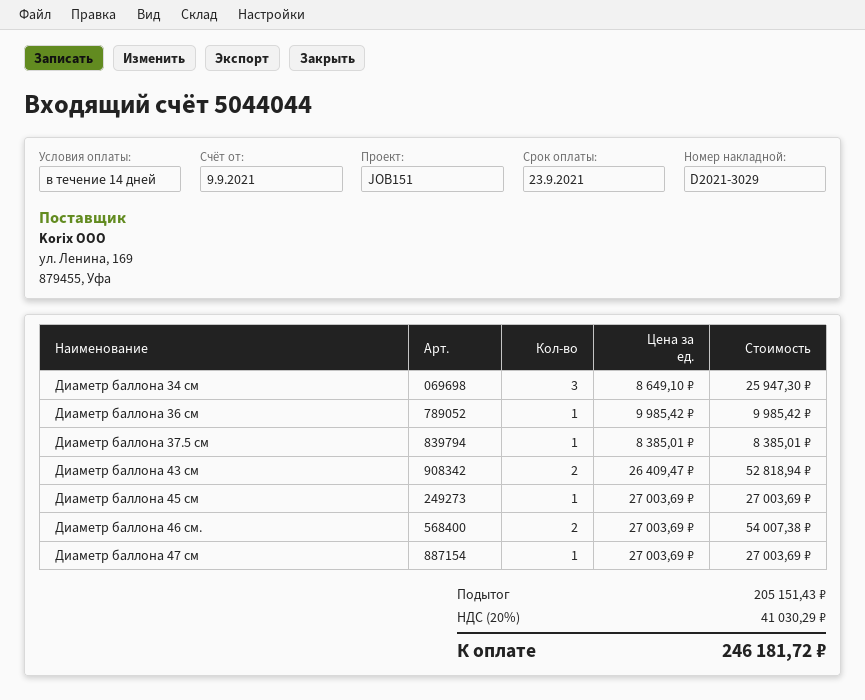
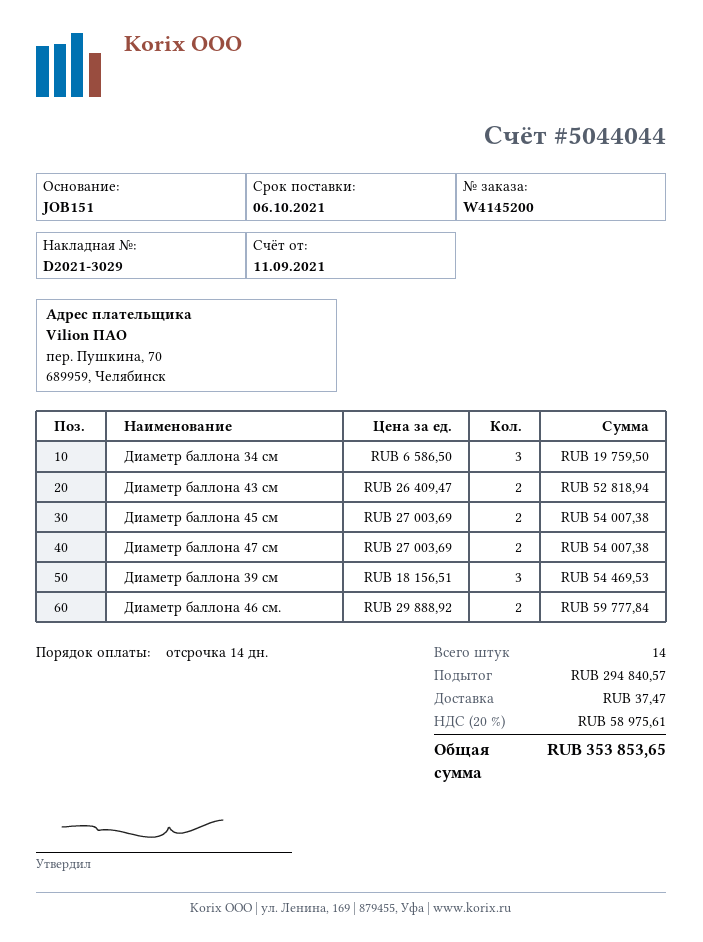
invoice date: 2021-09-09 -> 2021-09-11
Диаметр баллона 34 см: 3 x 8649.10 = 25947.30 -> 3 x 6586.50 = 19759.50
Диаметр баллона 36 см: 1 x 9985.42 = 9985.42 -> none
Диаметр баллона 37.5 см: 1 x 8385.01 = 8385.01 -> none
Диаметр баллона 45 см: 1 x 27003.69 = 27003.69 -> 2 x 27003.69 = 54007.38
Диаметр баллона 46 см.: 2 x 27003.69 = 54007.38 -> 2 x 29888.92 = 59777.84
Диаметр баллона 47 см: 1 x 27003.69 = 27003.69 -> 2 x 27003.69 = 54007.38
Диаметр баллона 39 см: none -> 3 x 18156.51 = 54469.53
subtotal: 205151.43 -> 294840.57
shipping: none -> 37.47
tax: 20% = 41030.29 -> 20% = 58975.61
total: 246181.72 -> 353853.65

